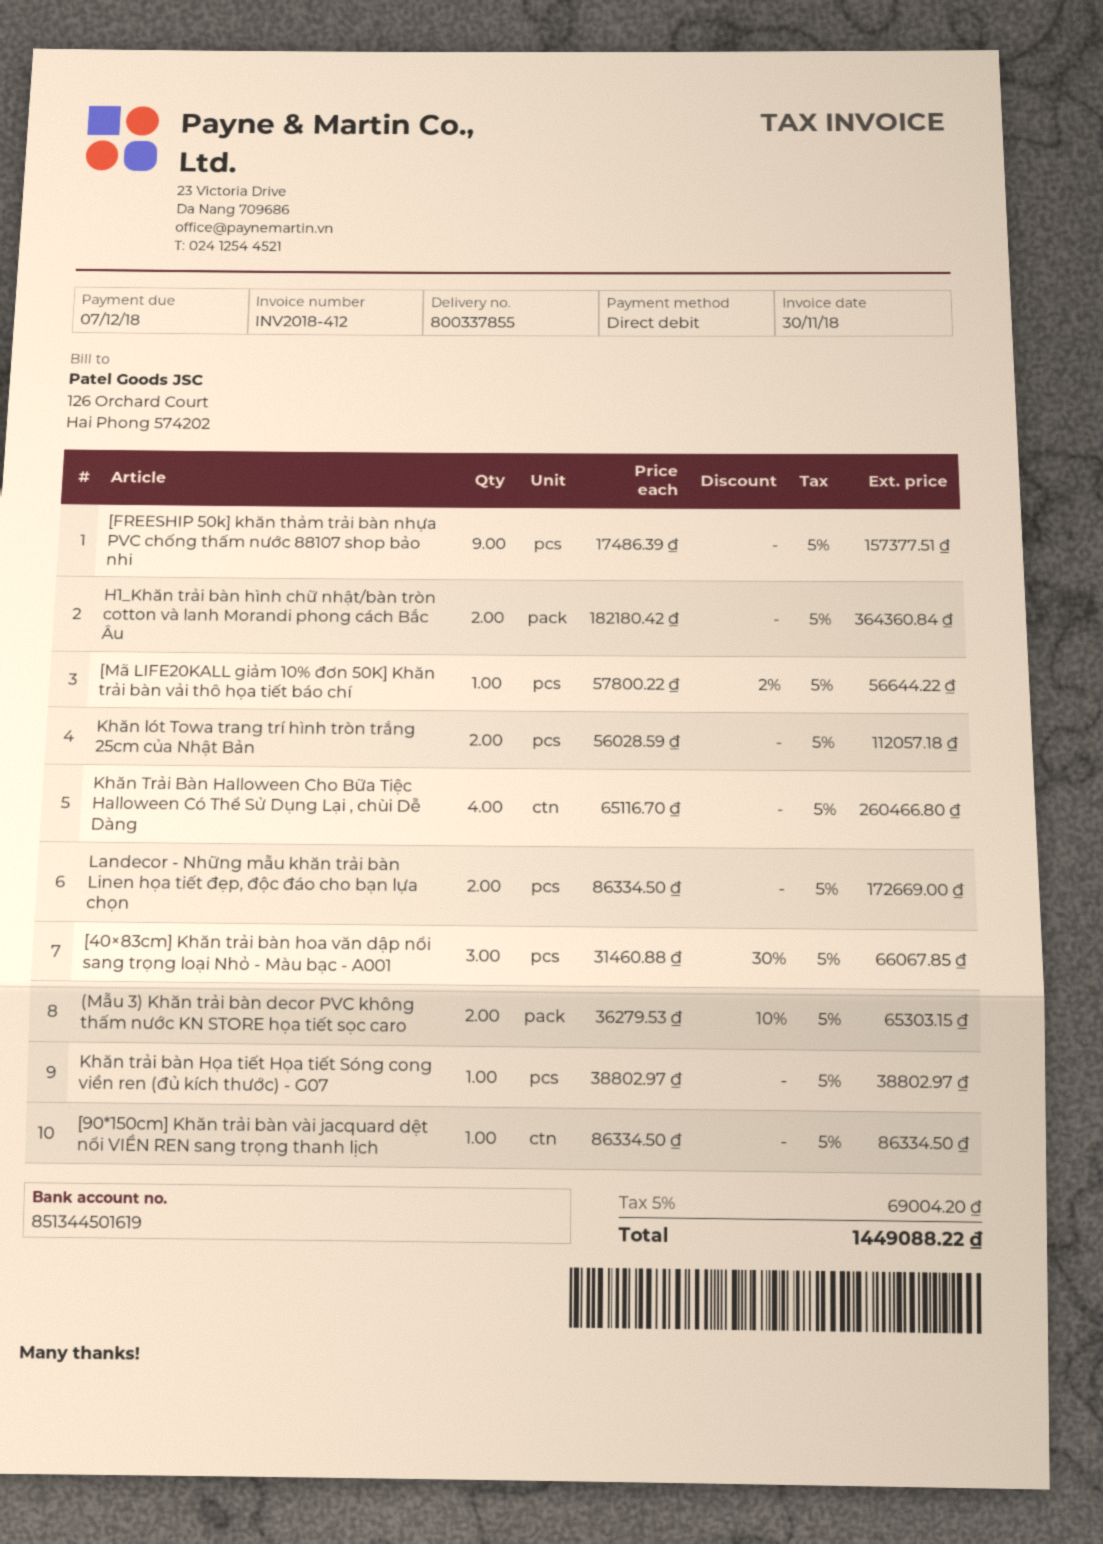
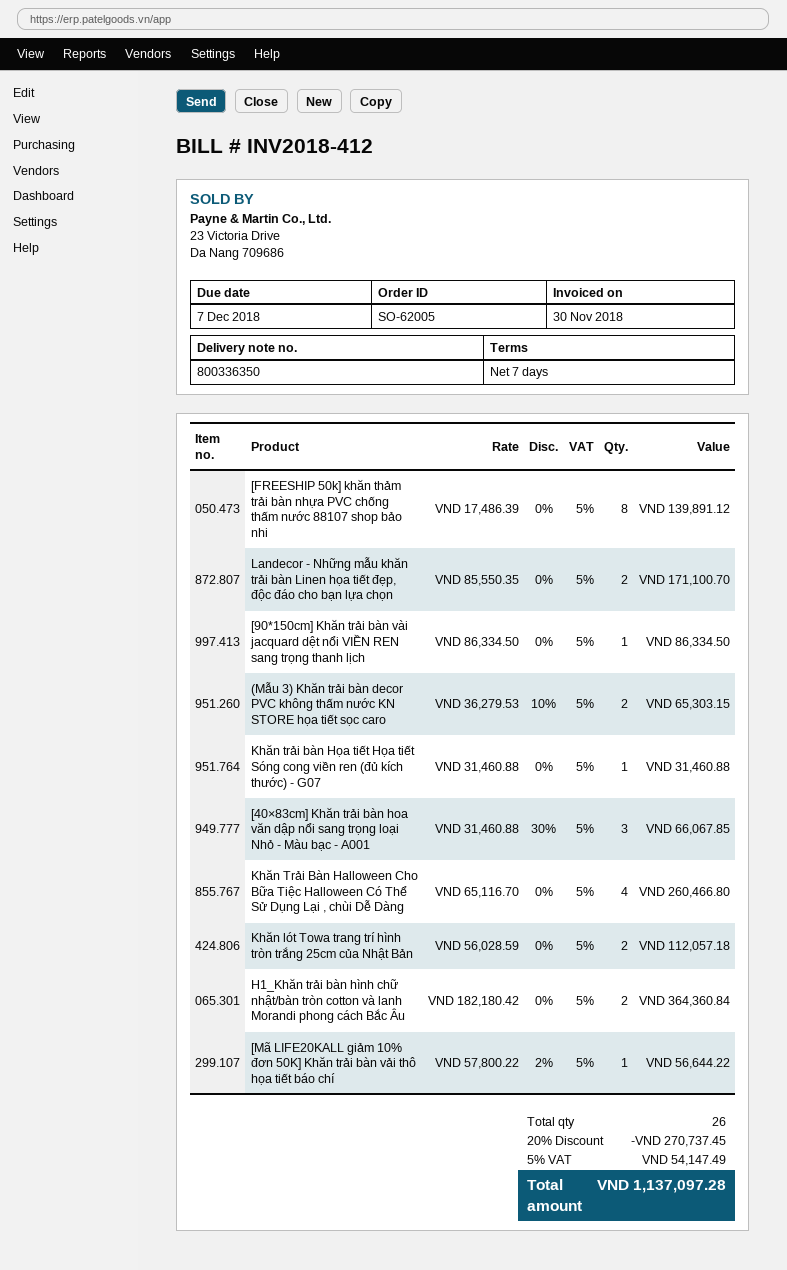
delivery note number: 800337855 -> 800336350
[FREESHIP 50k] khăn thảm trải bàn nhựa PVC chống thấm nước 88107 shop bảo nhi: 9 x 17486.39 = 157377.51 -> 8 x 17486.39 = 139891.12
Landecor - Những mẫu khăn trải bàn Linen họa tiết đẹp, độc đáo cho bạn lựa chọn: 2 x 86334.50 = 172669.00 -> 2 x 85550.35 = 171100.70
Khăn trải bàn Họa tiết Họa tiết Sóng cong viền ren (đủ kích thước) - G07: 1 x 38802.97 = 38802.97 -> 1 x 31460.88 = 31460.88
discount: none -> 20% = 270737.45
tax: 5% = 69004.20 -> 5% = 54147.49
total: 1449088.22 -> 1137097.28

